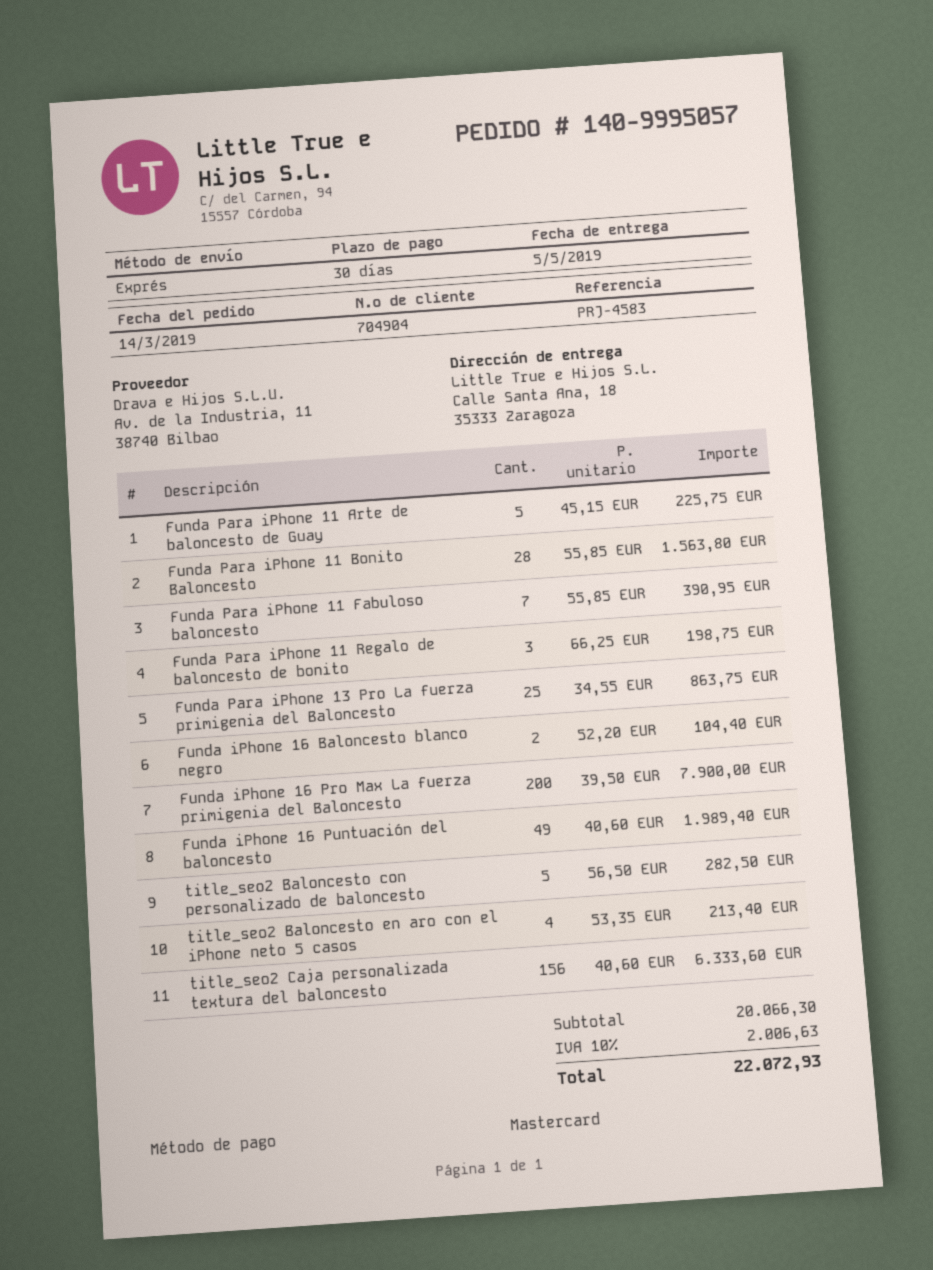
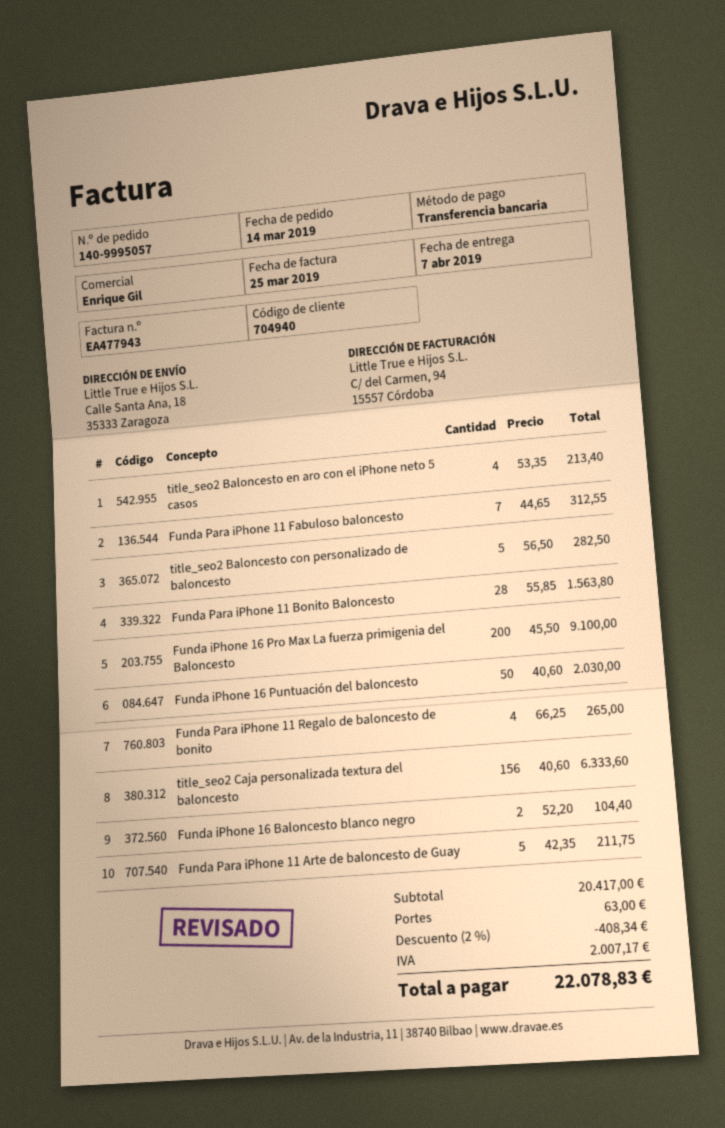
delivery date: 2019-05-05 -> 2019-04-07
customer number: 704904 -> 704940
payment method: Mastercard -> bank transfer
Funda Para iPhone 11 Arte de baloncesto de Guay: 5 x 45.15 = 225.75 -> 5 x 42.35 = 211.75
Funda Para iPhone 11 Fabuloso baloncesto: 7 x 55.85 = 390.95 -> 7 x 44.65 = 312.55
Funda Para iPhone 11 Regalo de baloncesto de bonito: 3 x 66.25 = 198.75 -> 4 x 66.25 = 265.00
Funda Para iPhone 13 Pro La fuerza primigenia del Baloncesto: 25 x 34.55 = 863.75 -> none
Funda iPhone 16 Pro Max La fuerza primigenia del Baloncesto: 200 x 39.50 = 7900.00 -> 200 x 45.50 = 9100.00
Funda iPhone 16 Puntuación del baloncesto: 49 x 40.60 = 1989.40 -> 50 x 40.60 = 2030.00
subtotal: 20066.30 -> 20417.00
discount: none -> 2% = 408.34
shipping: none -> 63.00
tax: 2006.63 -> 2007.17
total: 22072.93 -> 22078.83

